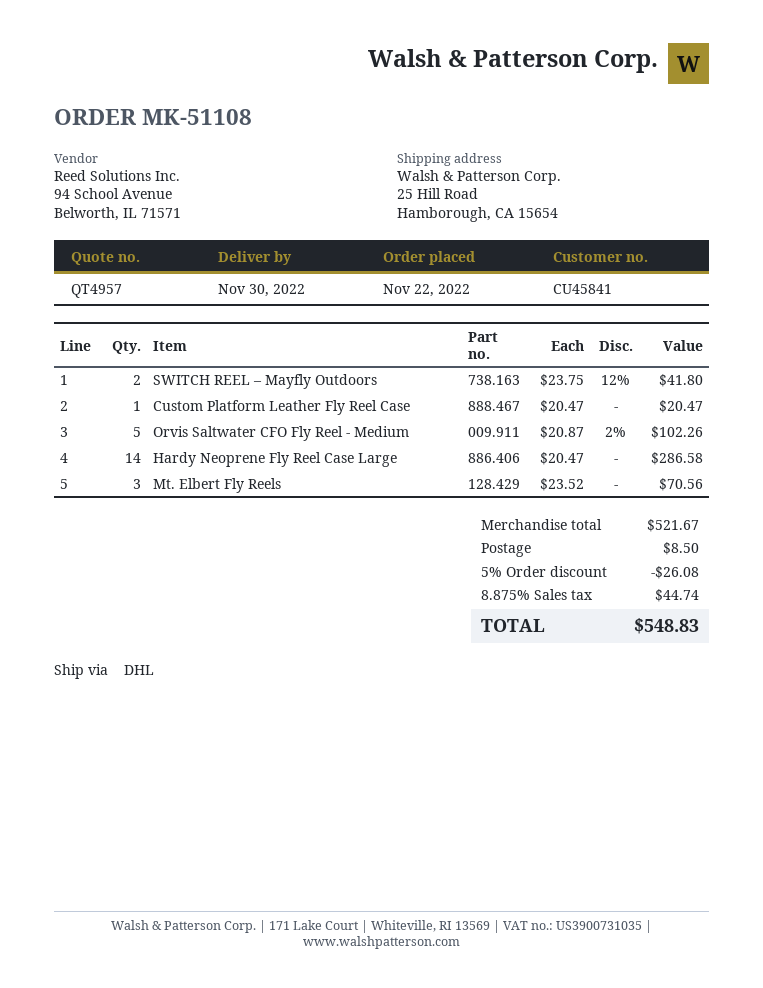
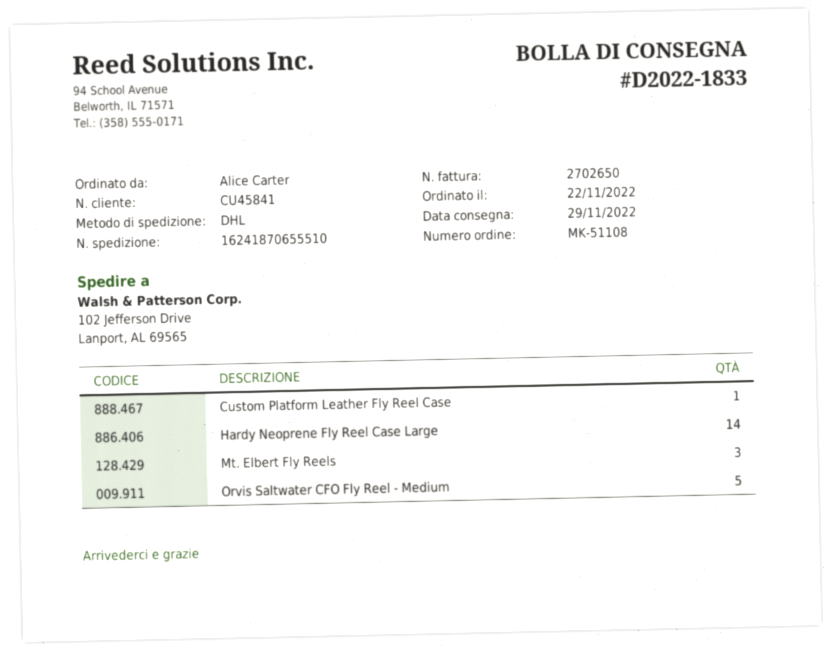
delivery date: 2022-11-30 -> 2022-11-29
ship to: 25 Hill Road, Hamborough, CA 15654 -> 102 Jefferson Drive, Lanport, AL 69565
SWITCH REEL – Mayfly Outdoors: 2 -> none

